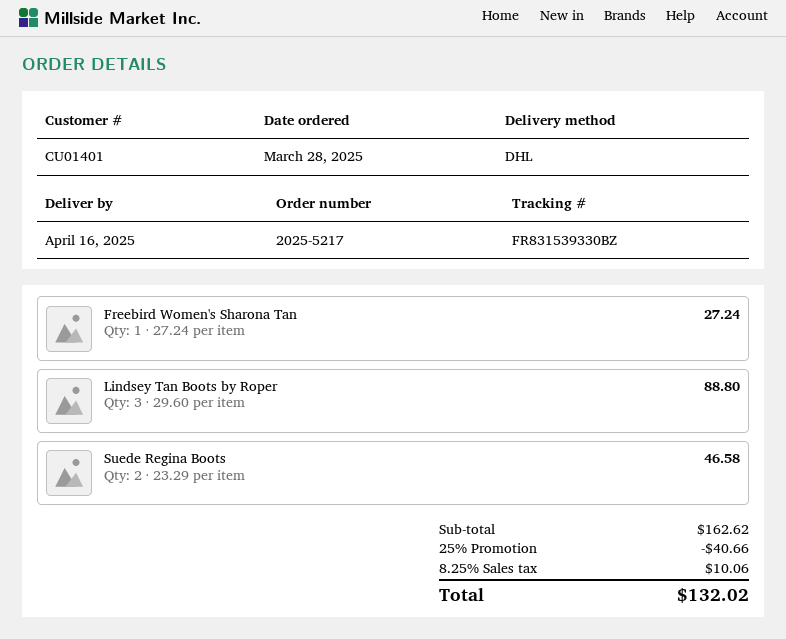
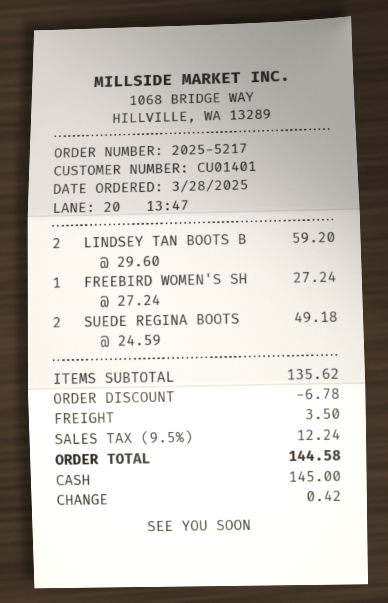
Lindsey Tan Boots by Roper: 3 x 29.60 = 88.80 -> 2 x 29.60 = 59.20
Suede Regina Boots: 2 x 23.29 = 46.58 -> 2 x 24.59 = 49.18
subtotal: 162.62 -> 135.62
discount: 40.66 -> 6.78
shipping: none -> 3.50
tax: 8.25% = 10.06 -> 9.5% = 12.24
total: 132.02 -> 144.58

